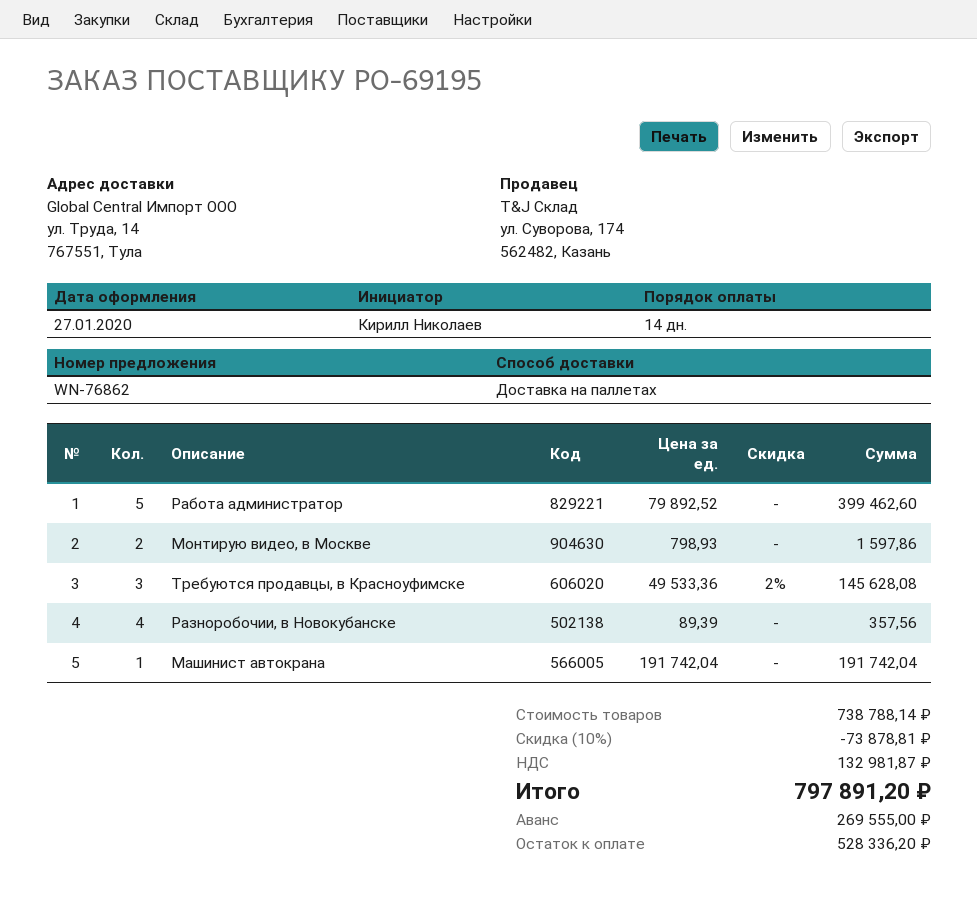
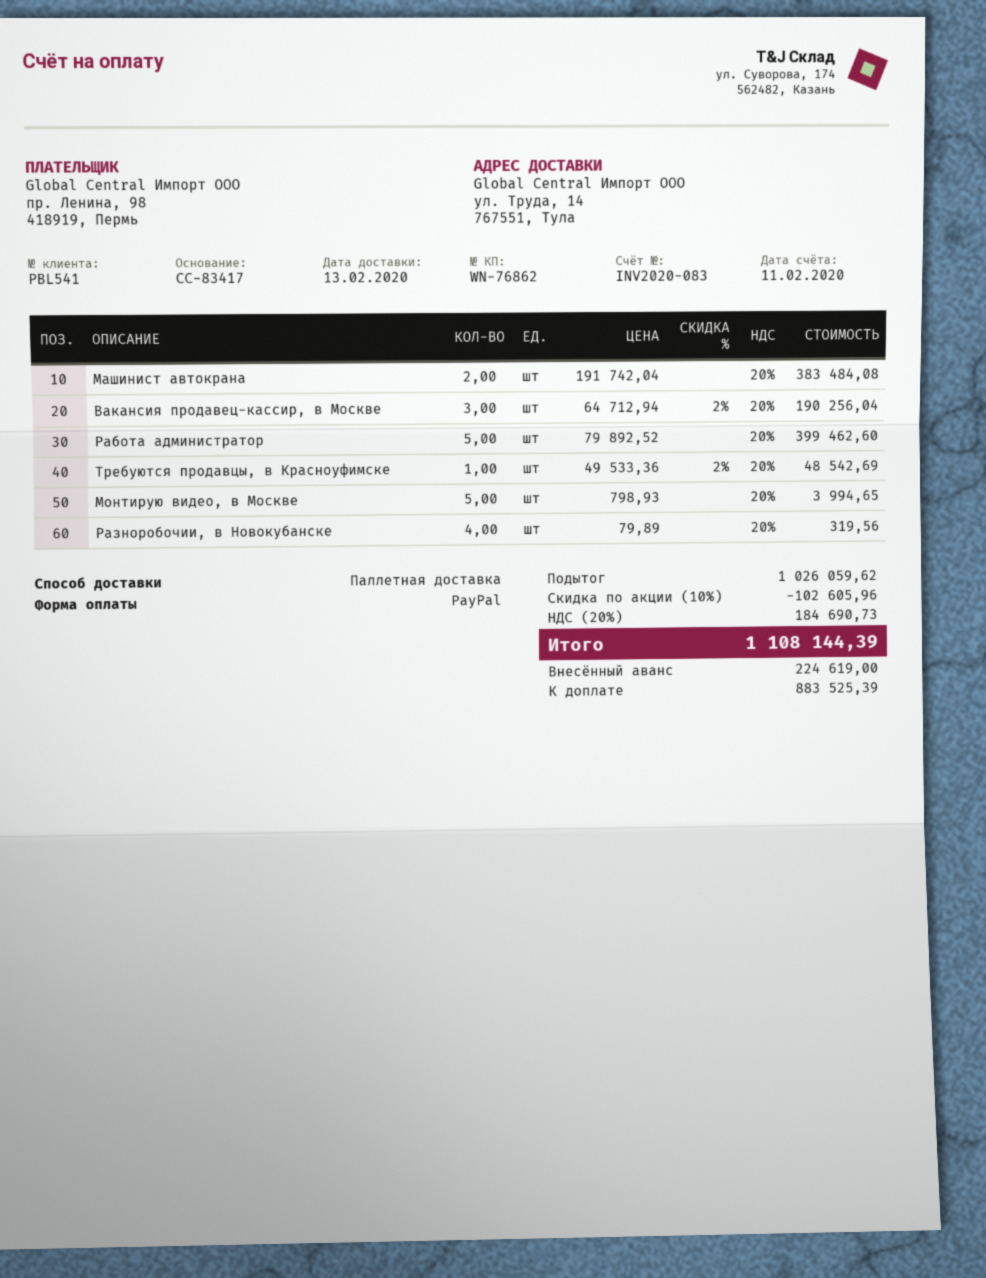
Монтирую видео, в Москве: 2 x 798.93 = 1597.86 -> 5 x 798.93 = 3994.65
Требуются продавцы, в Красноуфимске: 3 x 49533.36 - 2% = 145628.08 -> 1 x 49533.36 - 2% = 48542.69
Разноробочии, в Новокубанске: 4 x 89.39 = 357.56 -> 4 x 79.89 = 319.56
Машинист автокрана: 1 x 191742.04 = 191742.04 -> 2 x 191742.04 = 383484.08
Вакансия продавец-кассир, в Москве: none -> 3 x 64712.94 - 2% = 190256.04
subtotal: 738788.14 -> 1026059.62
discount: 10% = 73878.81 -> 10% = 102605.96
tax: 132981.87 -> 184690.73
total: 797891.20 -> 1108144.39
deposit: 269555.00 -> 224619.00
balance: 528336.20 -> 883525.39

